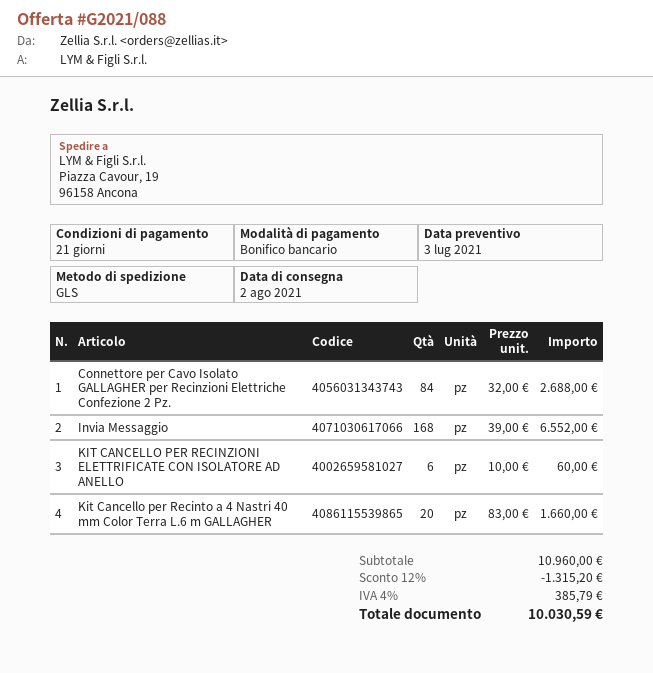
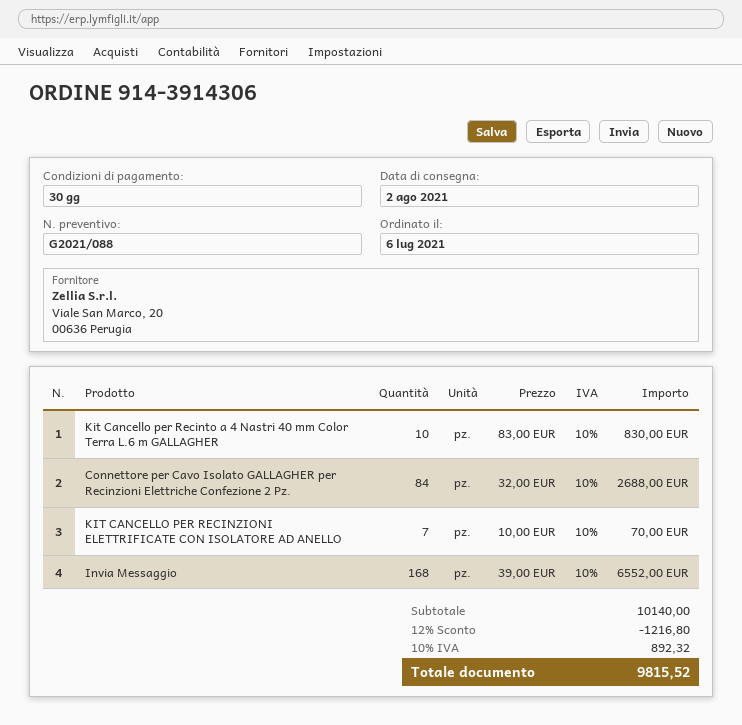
payment terms: 21 days -> 30 days
KIT CANCELLO PER RECINZIONI ELETTRIFICATE CON ISOLATORE AD ANELLO: 6 x 10.00 = 60.00 -> 7 x 10.00 = 70.00
Kit Cancello per Recinto a 4 Nastri 40 mm Color Terra L.6 m GALLAGHER: 20 x 83.00 = 1660.00 -> 10 x 83.00 = 830.00
subtotal: 10960.00 -> 10140.00
discount: 12% = 1315.20 -> 12% = 1216.80
tax: 4% = 385.79 -> 10% = 892.32
total: 10030.59 -> 9815.52

